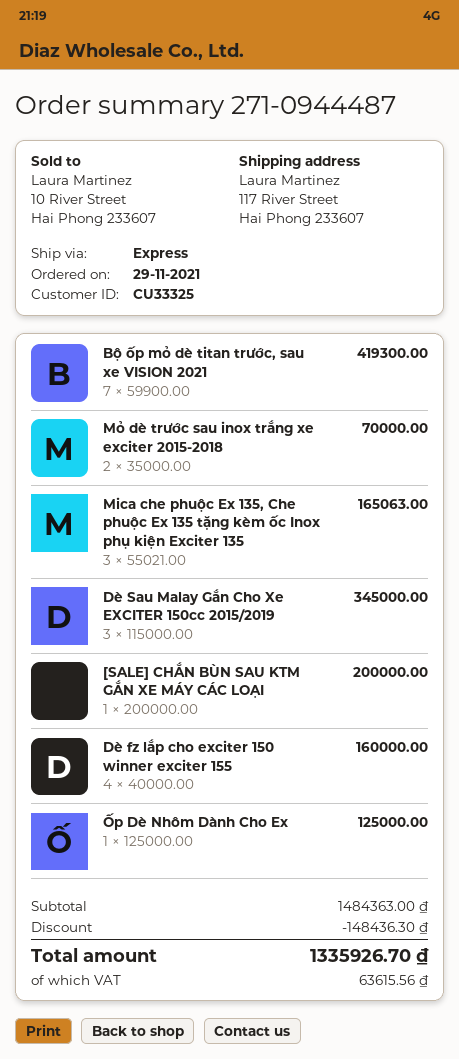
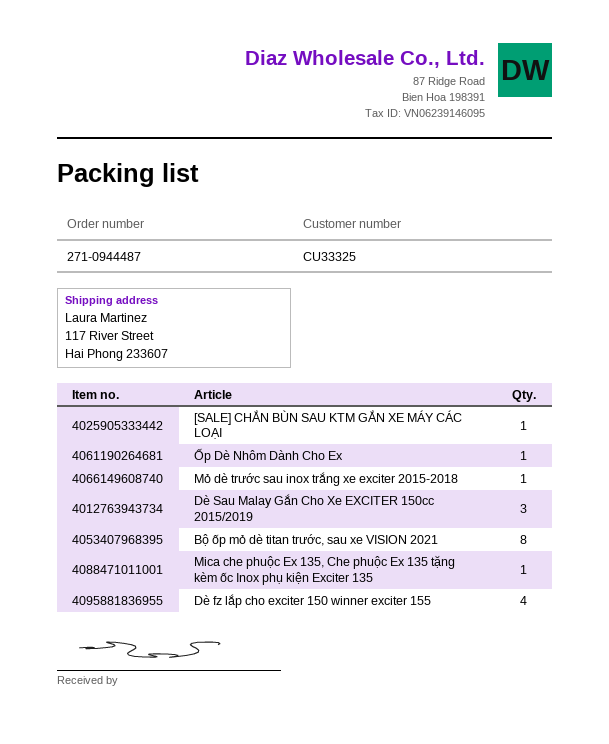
Bộ ốp mỏ dè titan trước, sau xe VISION 2021: 7 -> 8
Mỏ dè trước sau inox trắng xe exciter 2015-2018: 2 -> 1
Mica che phuộc Ex 135, Che phuộc Ex 135 tặng kèm ốc Inox phụ kiện Exciter 135: 3 -> 1

